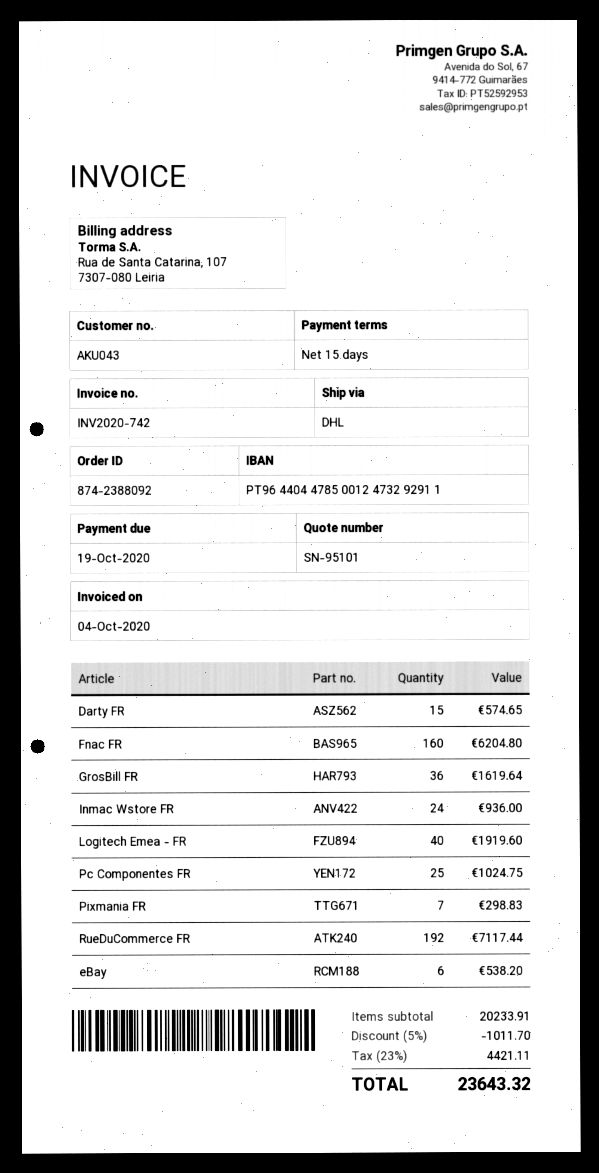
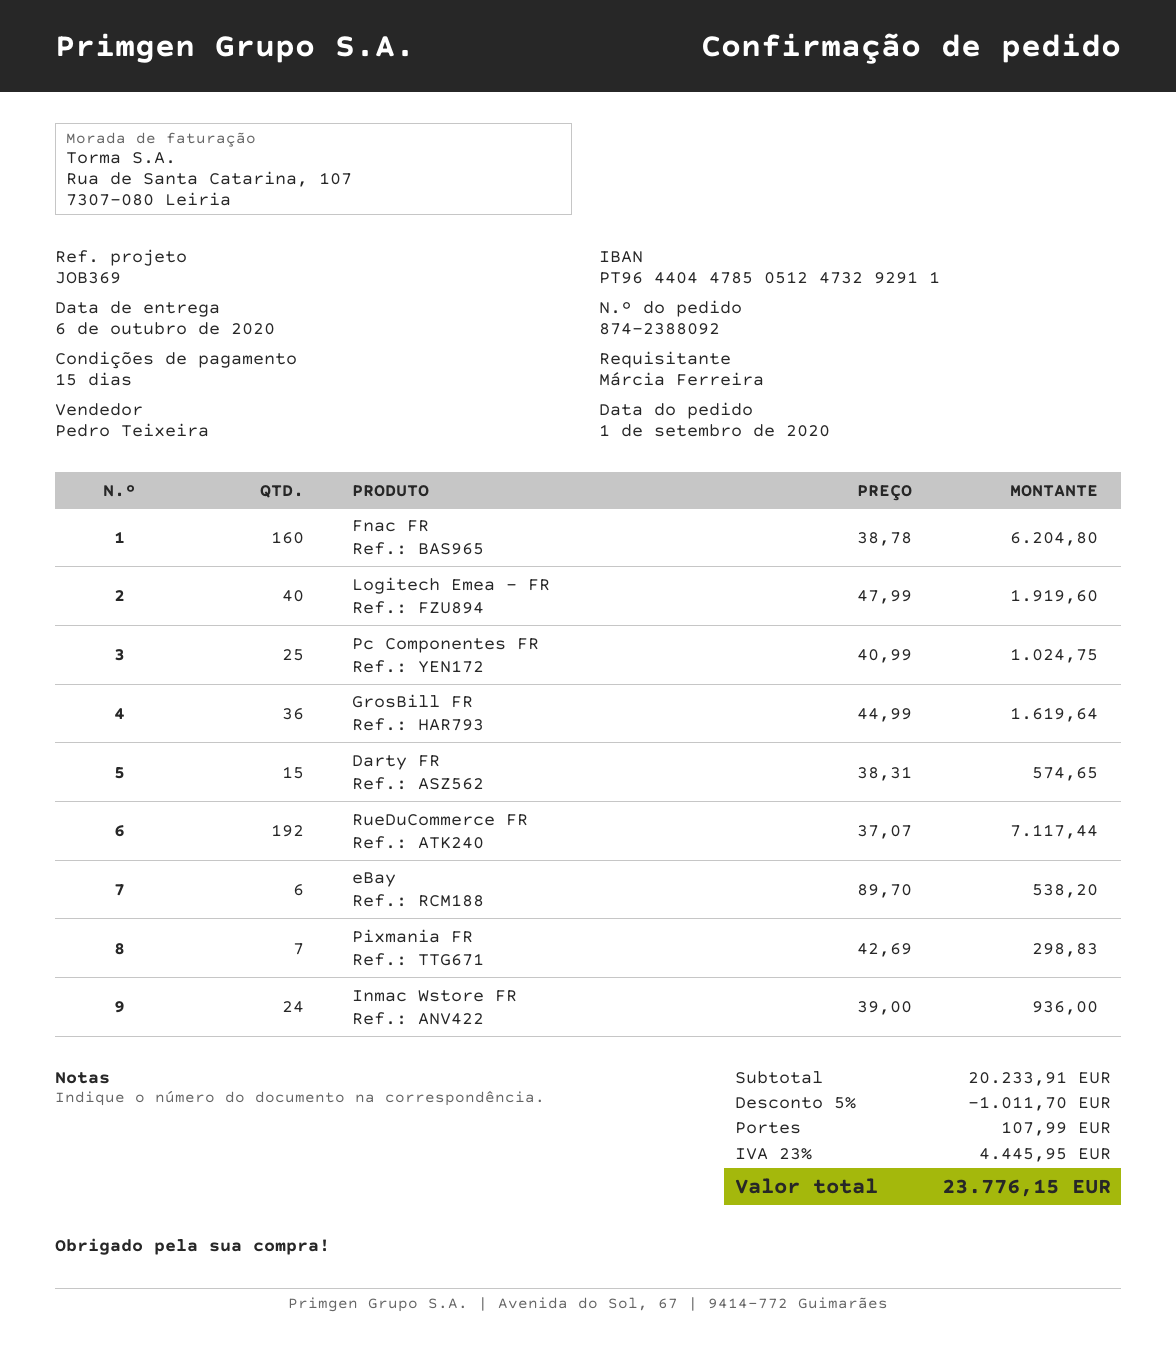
bank account: PT96440447850012473292911 -> PT96440447850512473292911
shipping: none -> 107.99
tax: 23% = 4421.11 -> 23% = 4445.95
total: 23643.32 -> 23776.15

